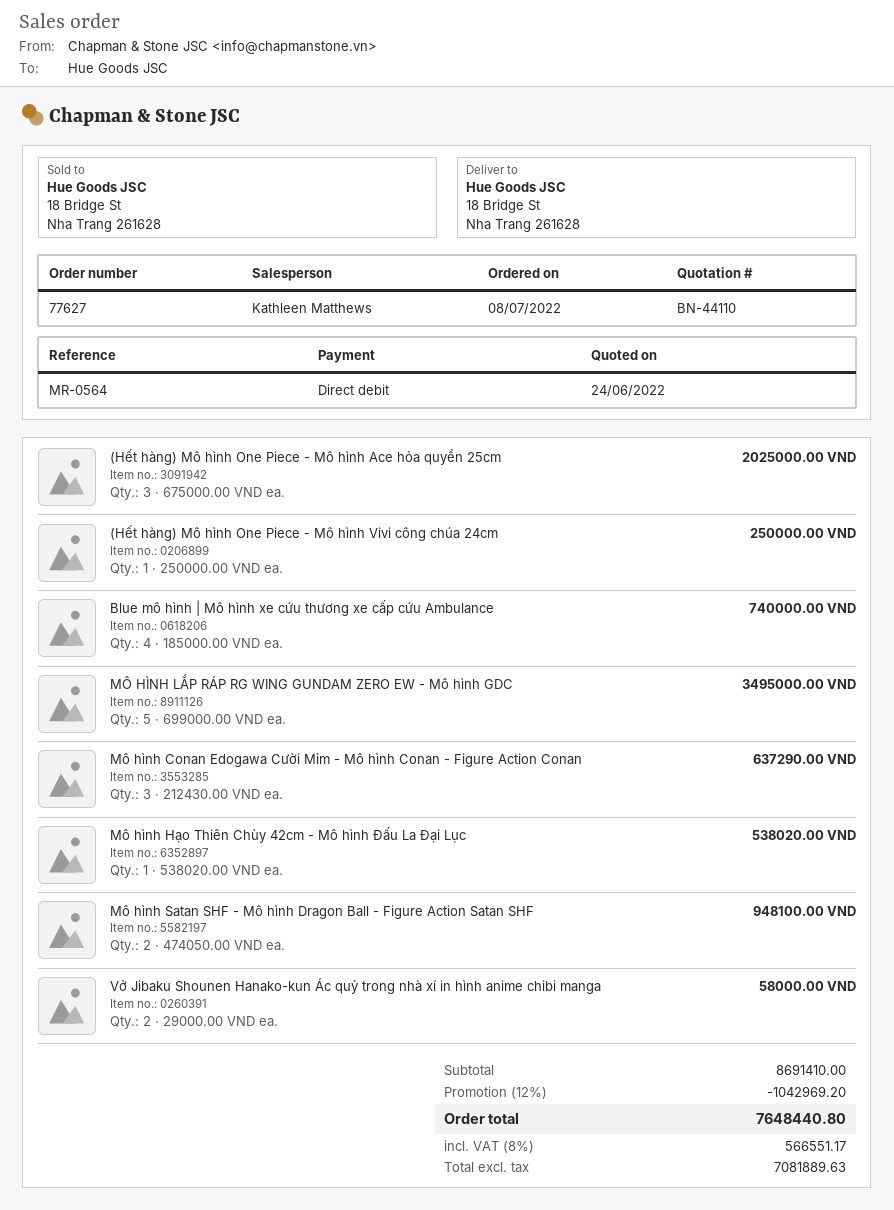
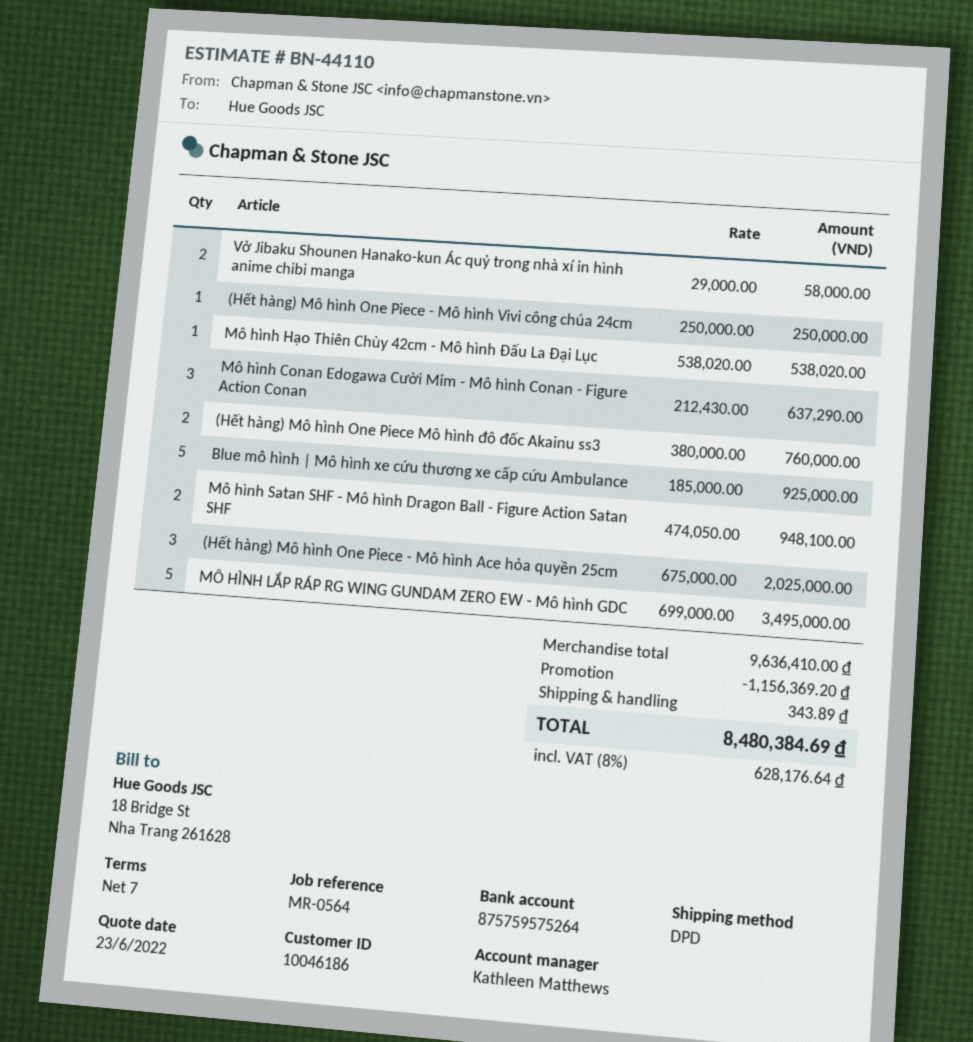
quote date: 2022-06-24 -> 2022-06-23
Blue mô hình | Mô hình xe cứu thương xe cấp cứu Ambulance: 4 x 185000.00 = 740000.00 -> 5 x 185000.00 = 925000.00
(Hết hàng) Mô hình One Piece Mô hình đô đốc Akainu ss3: none -> 2 x 380000.00 = 760000.00
subtotal: 8691410.00 -> 9636410.00
discount: 1042969.20 -> 1156369.20
shipping: none -> 343.89
tax: 8% = 566551.17 -> 8% = 628176.64
total: 7648440.80 -> 8480384.69

